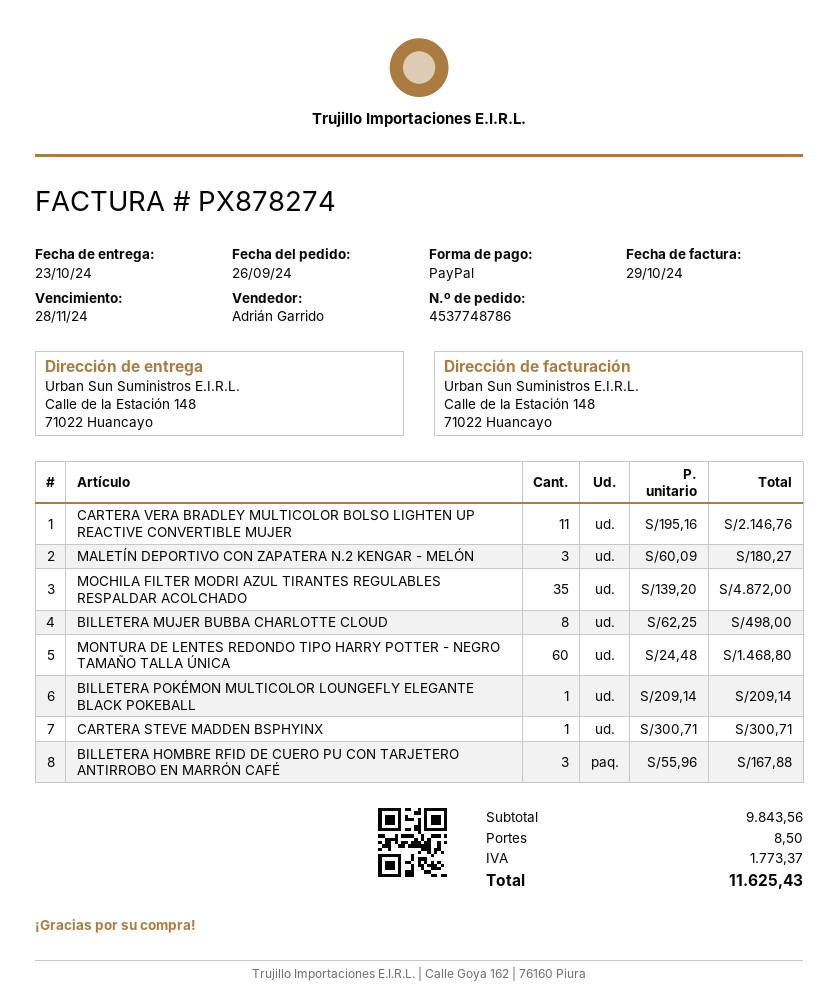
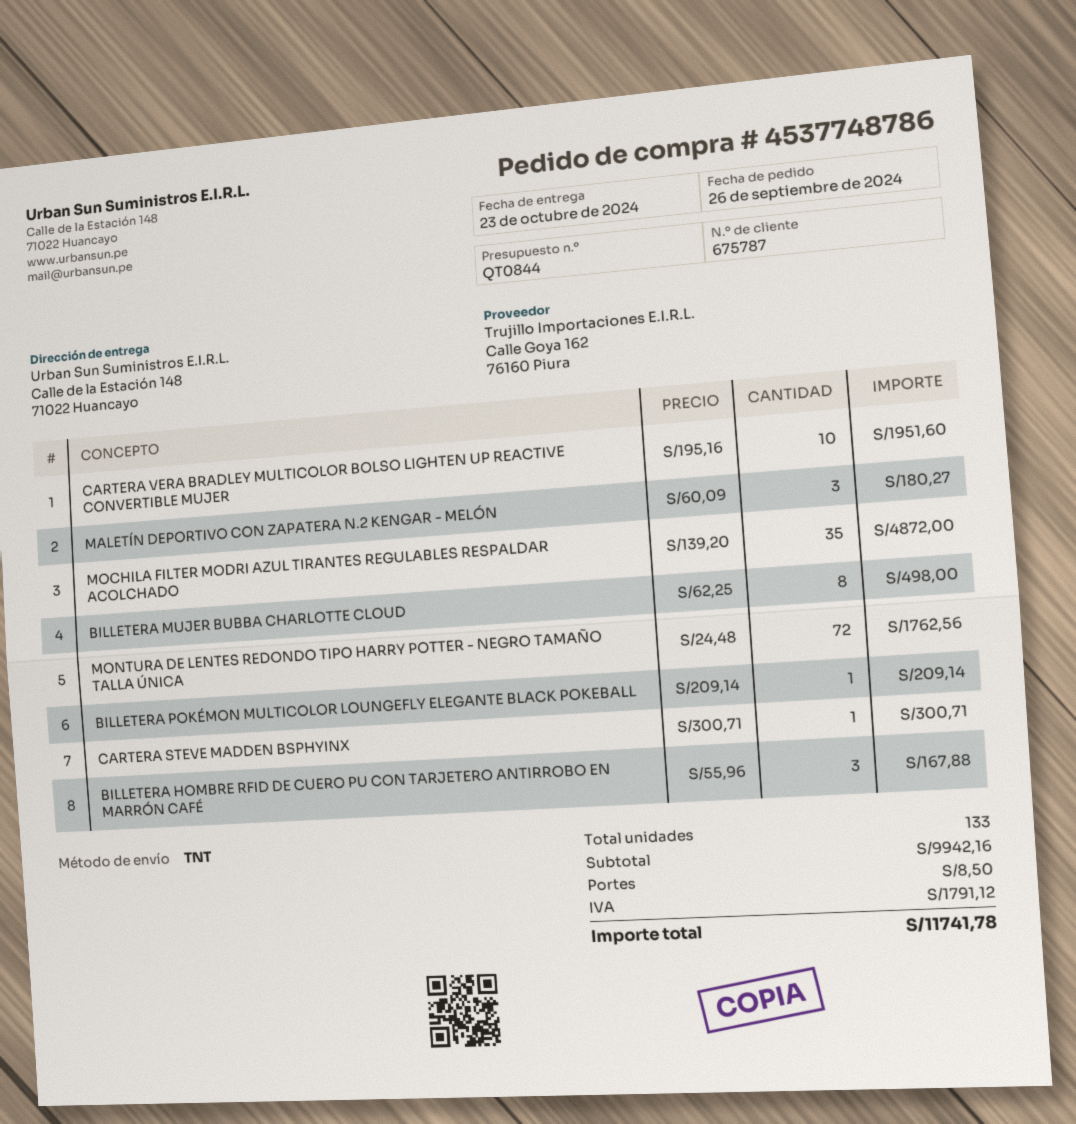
CARTERA VERA BRADLEY MULTICOLOR BOLSO LIGHTEN UP REACTIVE CONVERTIBLE MUJER: 11 x 195.16 = 2146.76 -> 10 x 195.16 = 1951.60
MONTURA DE LENTES REDONDO TIPO HARRY POTTER - NEGRO TAMAÑO TALLA ÚNICA: 60 x 24.48 = 1468.80 -> 72 x 24.48 = 1762.56
subtotal: 9843.56 -> 9942.16
tax: 1773.37 -> 1791.12
total: 11625.43 -> 11741.78

